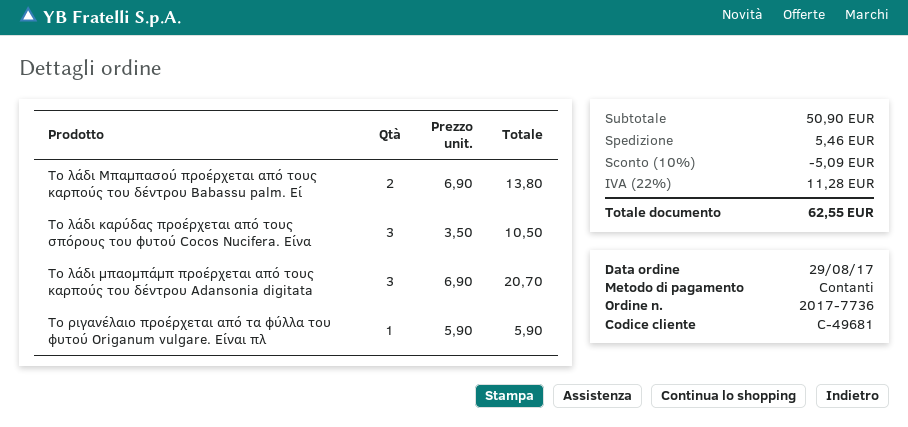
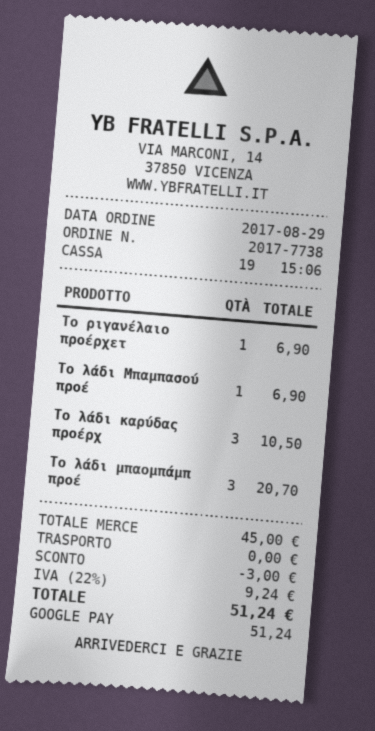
order number: 2017-7736 -> 2017-7738
payment method: cash -> Google Pay
Το λάδι Μπαμπασού προέρχεται από τους καρπούς του δέντρου Babassu palm. Εί: 2 for 13.80 -> 1 for 6.90
Το ριγανέλαιο προέρχεται από τα φύλλα του φυτού Origanum vulgare. Είναι πλ: 1 for 5.90 -> 1 for 6.90
subtotal: 50.90 -> 45.00
discount: 5.09 -> 3.00
shipping: 5.46 -> 0.00
tax: 22% = 11.28 -> 22% = 9.24
total: 62.55 -> 51.24

